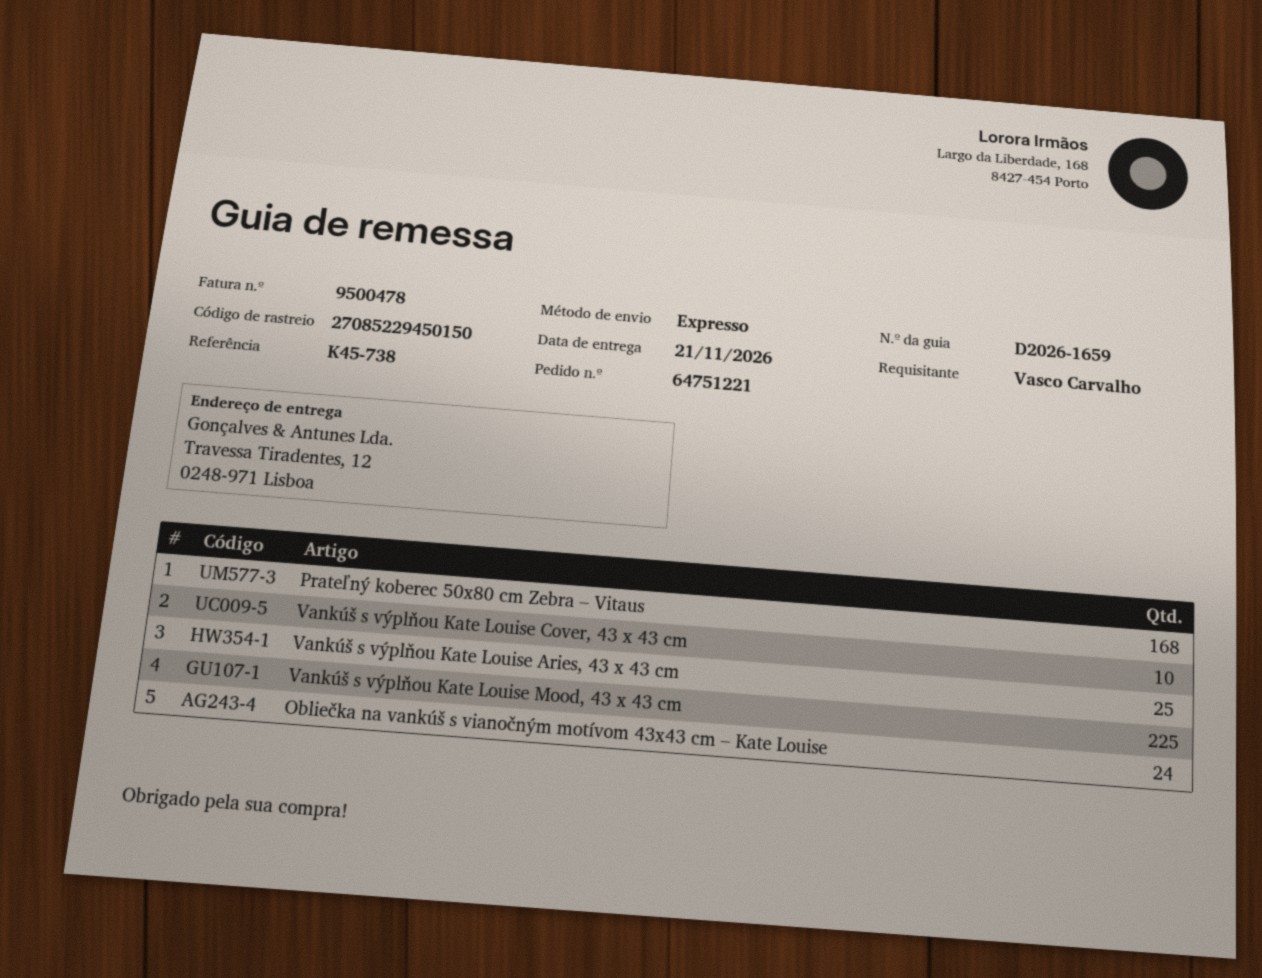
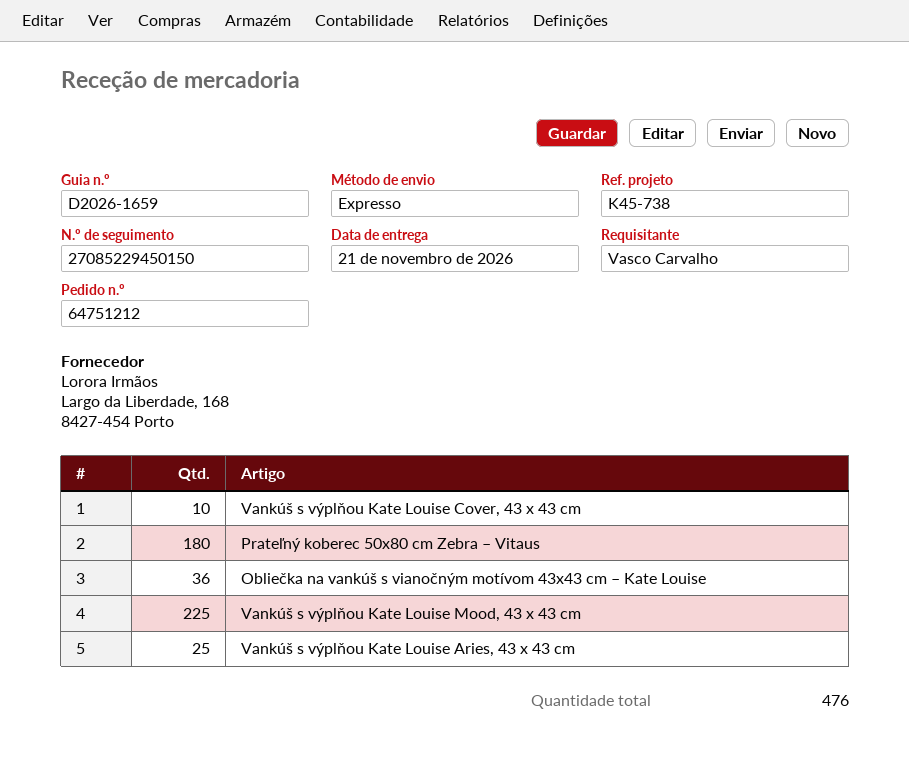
order number: 64751221 -> 64751212
Prateľný koberec 50x80 cm Zebra – Vitaus: 168 -> 180
Obliečka na vankúš s vianočným motívom 43x43 cm – Kate Louise: 24 -> 36

